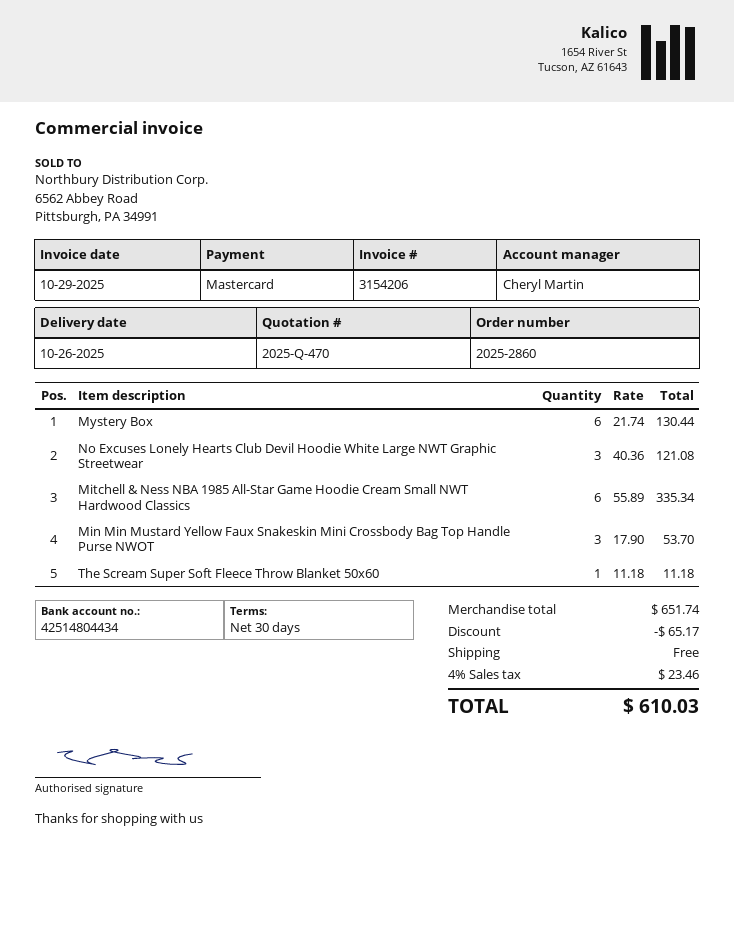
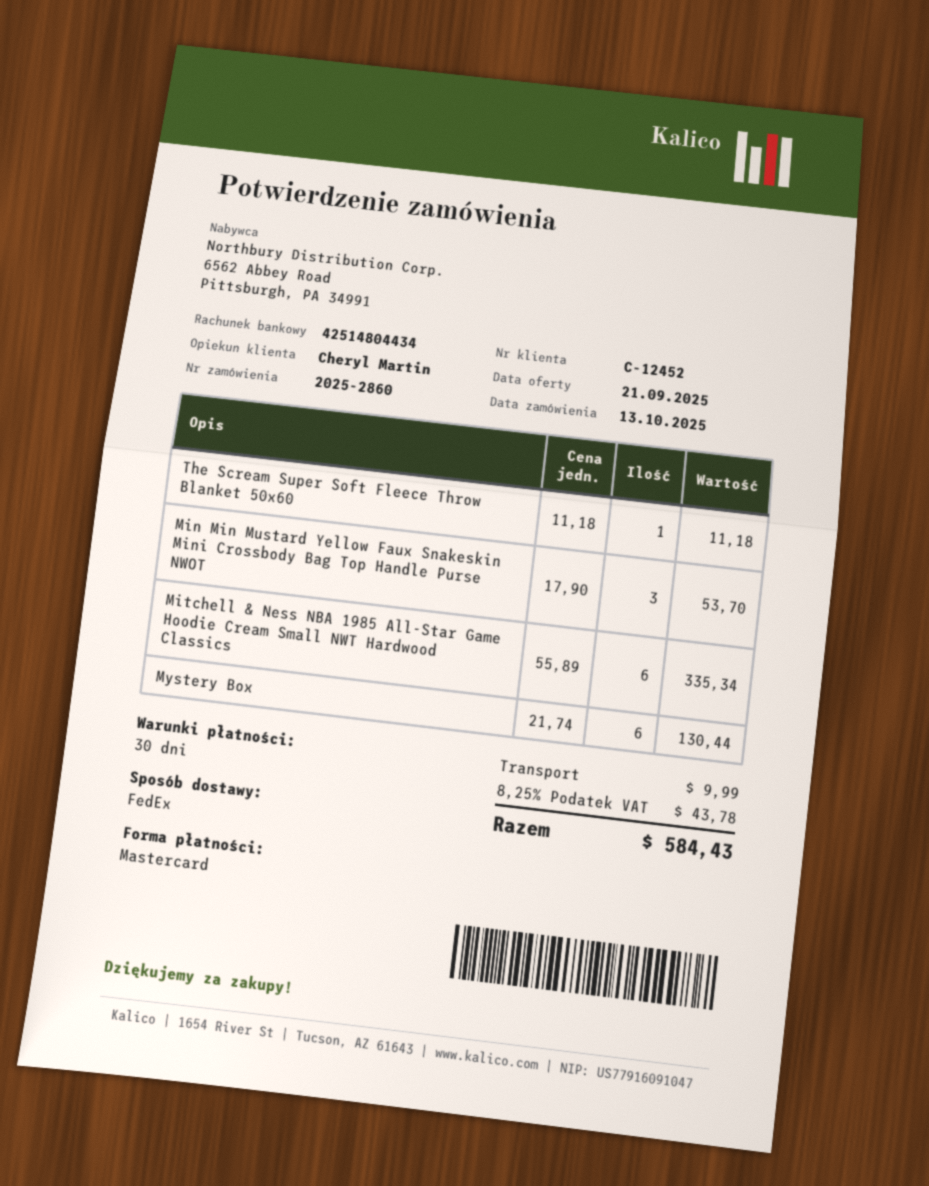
No Excuses Lonely Hearts Club Devil Hoodie White Large NWT Graphic Streetwear: 3 x 40.36 = 121.08 -> none
discount: 65.17 -> none
shipping: 0.00 -> 9.99
tax: 4% = 23.46 -> 8.25% = 43.78
total: 610.03 -> 584.43

